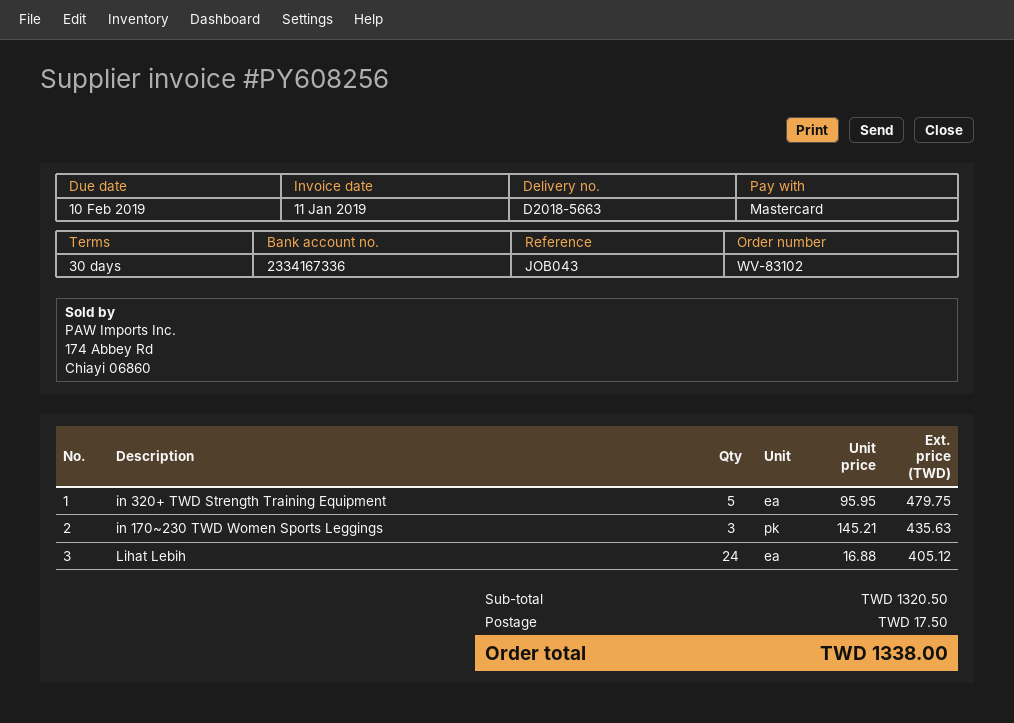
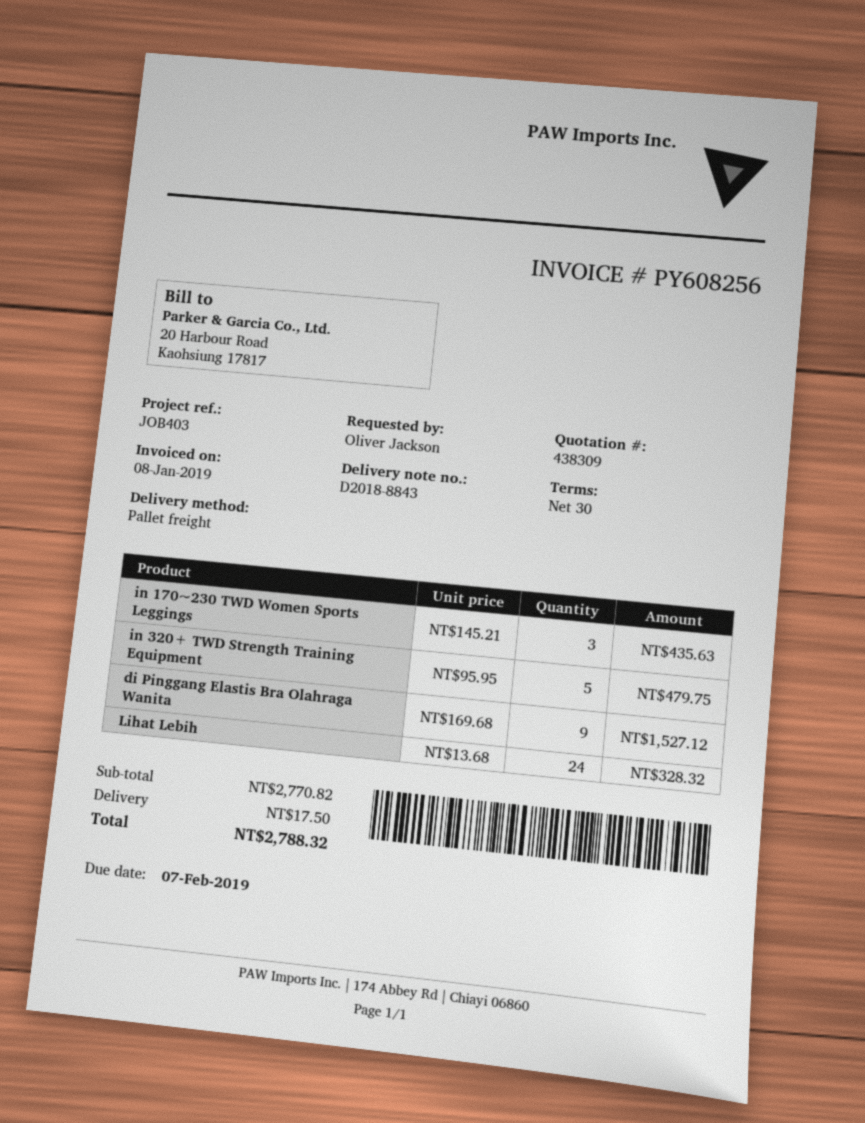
delivery note number: D2018-5663 -> D2018-8843
invoice date: 2019-01-11 -> 2019-01-08
due date: 2019-02-10 -> 2019-02-07
reference: JOB043 -> JOB403
Lihat Lebih: 24 x 16.88 = 405.12 -> 24 x 13.68 = 328.32
di Pinggang Elastis Bra Olahraga Wanita: none -> 9 x 169.68 = 1527.12
subtotal: 1320.50 -> 2770.82
total: 1338.00 -> 2788.32

